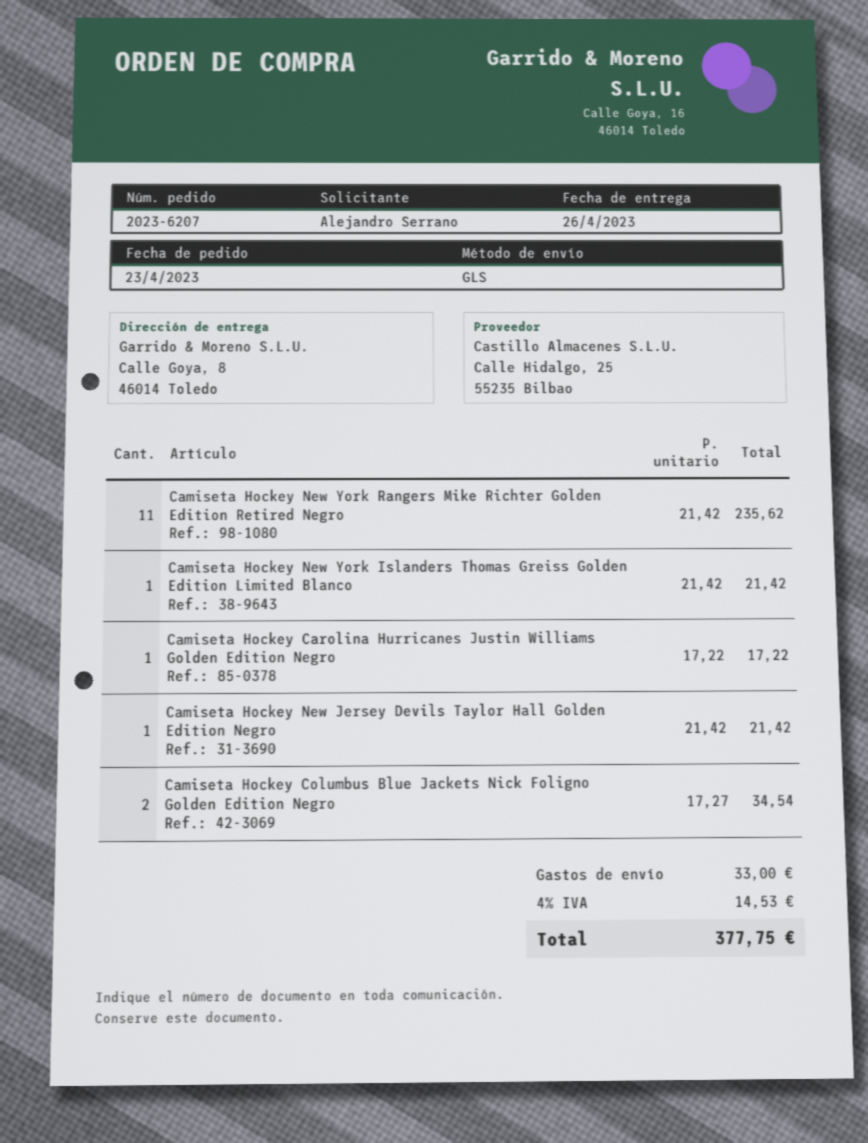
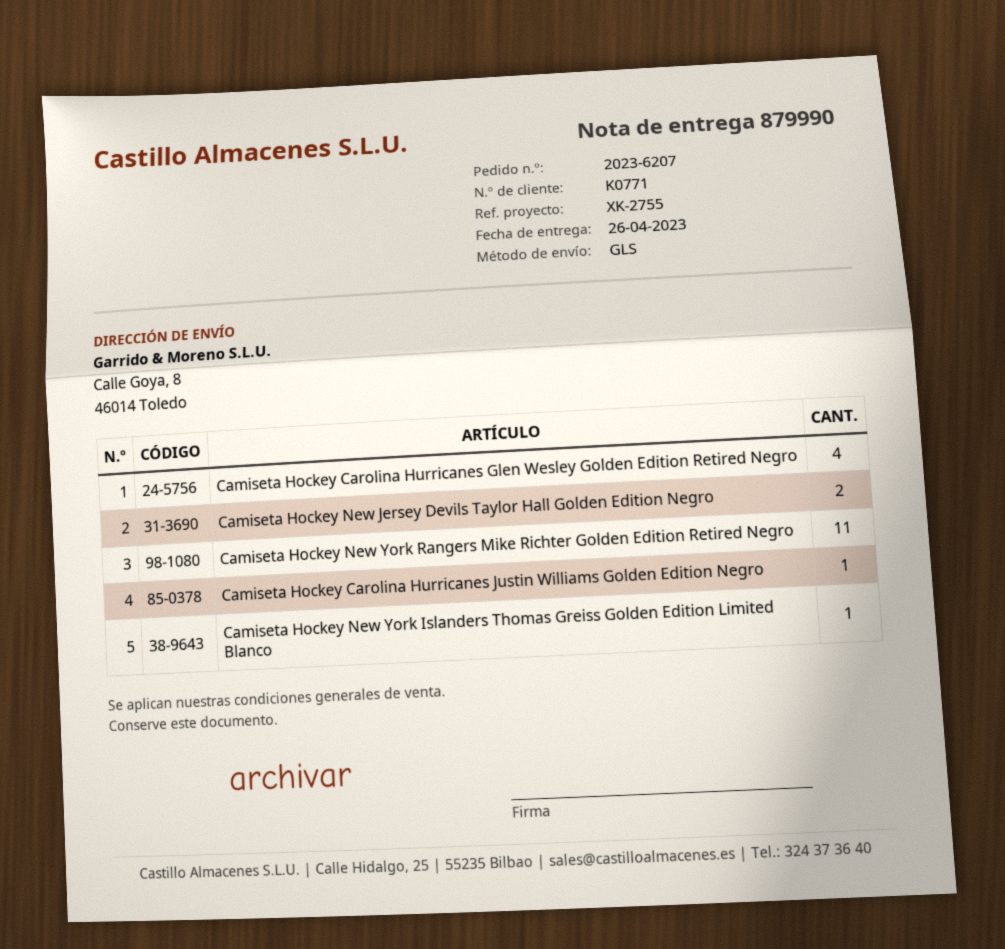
Camiseta Hockey New Jersey Devils Taylor Hall Golden Edition Negro: 1 -> 2
Camiseta Hockey Columbus Blue Jackets Nick Foligno Golden Edition Negro: 2 -> none
Camiseta Hockey Carolina Hurricanes Glen Wesley Golden Edition Retired Negro: none -> 4

